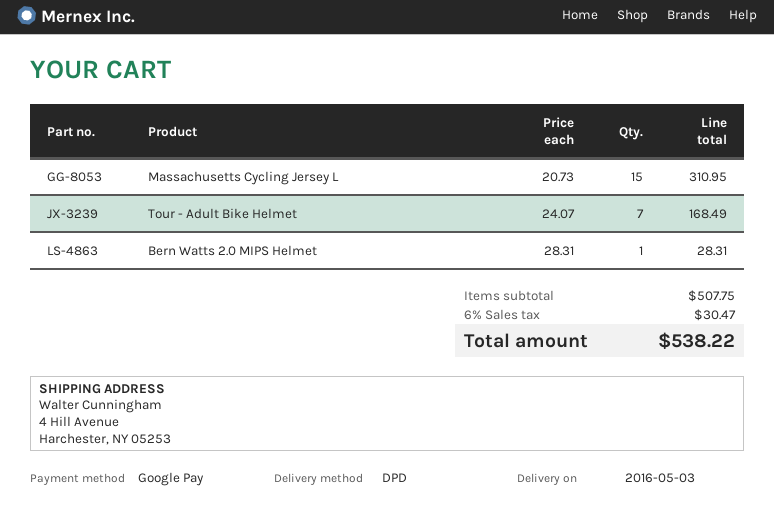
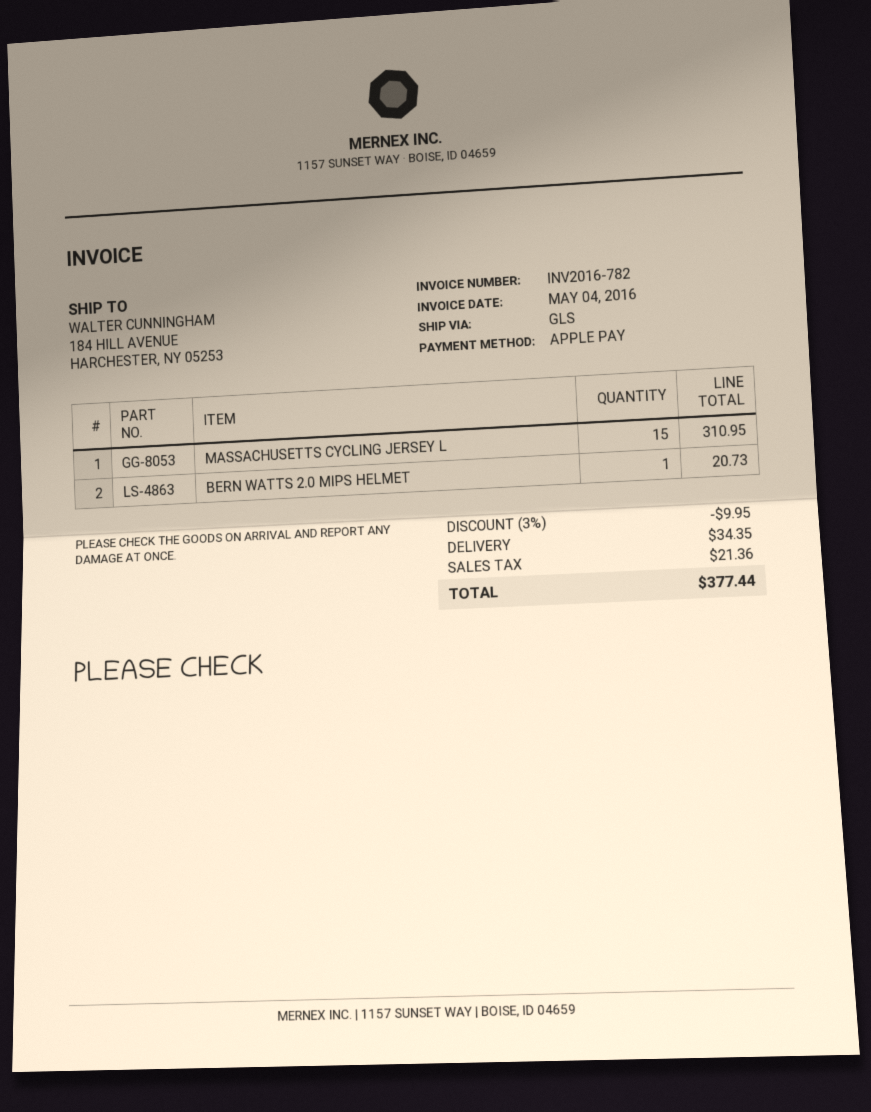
payment method: Google Pay -> Apple Pay
shipping method: DPD -> GLS
ship to: 4 Hill Avenue, Harchester, NY 05253 -> 184 HILL AVENUE, HARCHESTER, NY 05253
Tour - Adult Bike Helmet: 7 for 168.49 -> none
Bern Watts 2.0 MIPS Helmet: 1 for 28.31 -> 1 for 20.73
discount: none -> 3% = 9.95
shipping: none -> 34.35
tax: 30.47 -> 21.36
total: 538.22 -> 377.44

